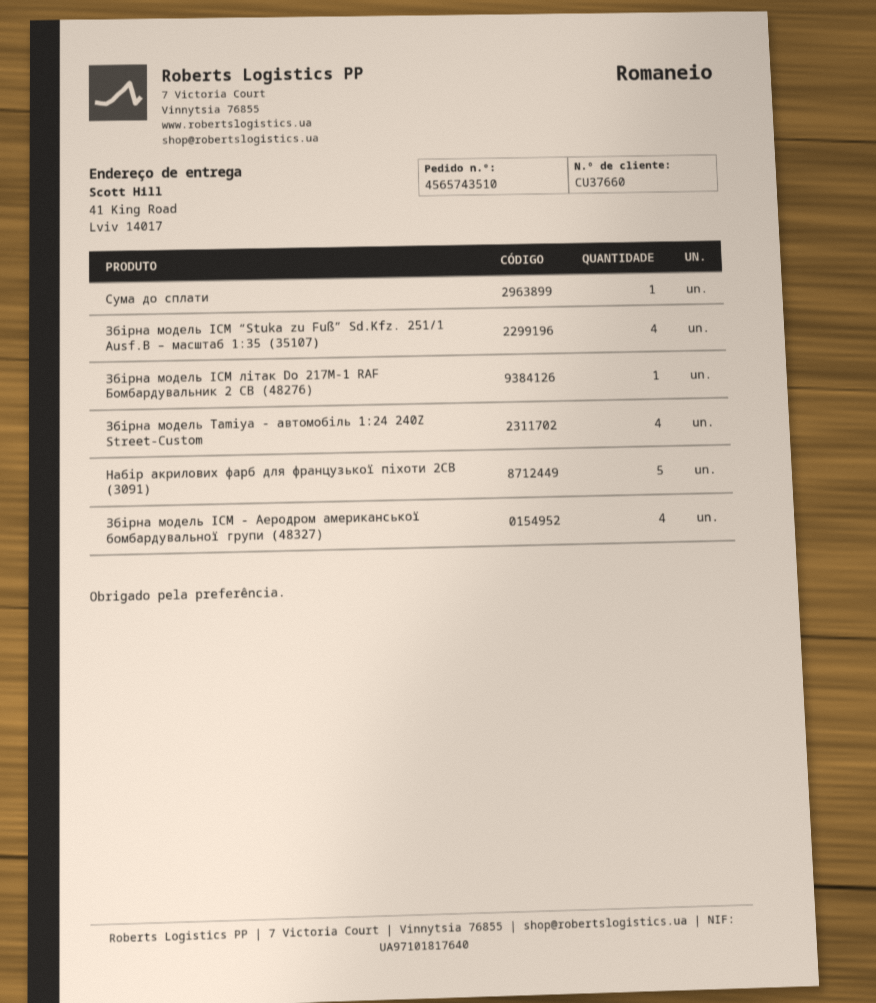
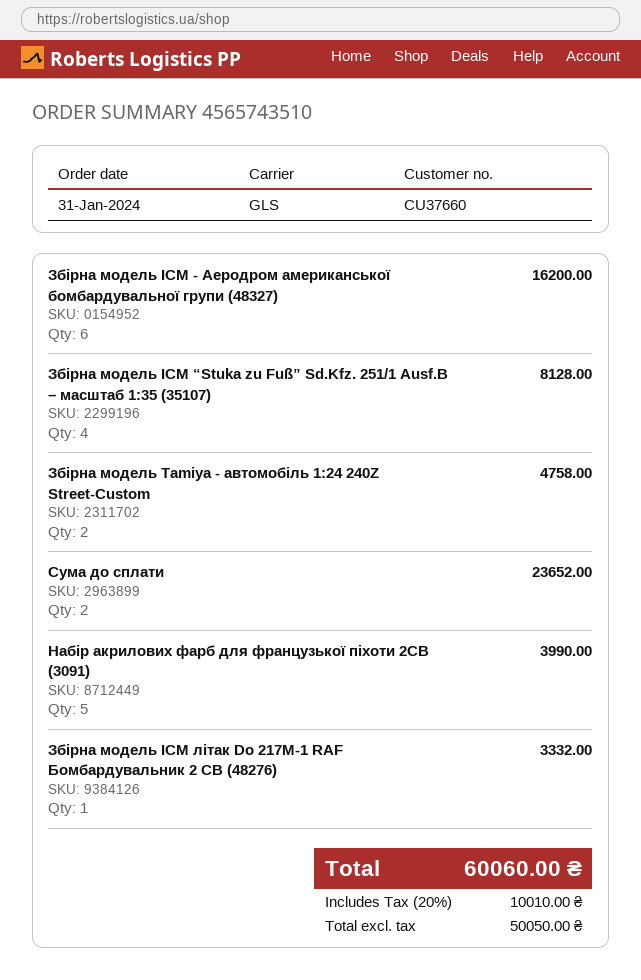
Сума до сплати: 1 -> 2
Збірна модель Tamiya - автомобіль 1:24 240Z Street-Custom: 4 -> 2
Збірна модель ICM - Аеродром американської бомбардувальної групи (48327): 4 -> 6

